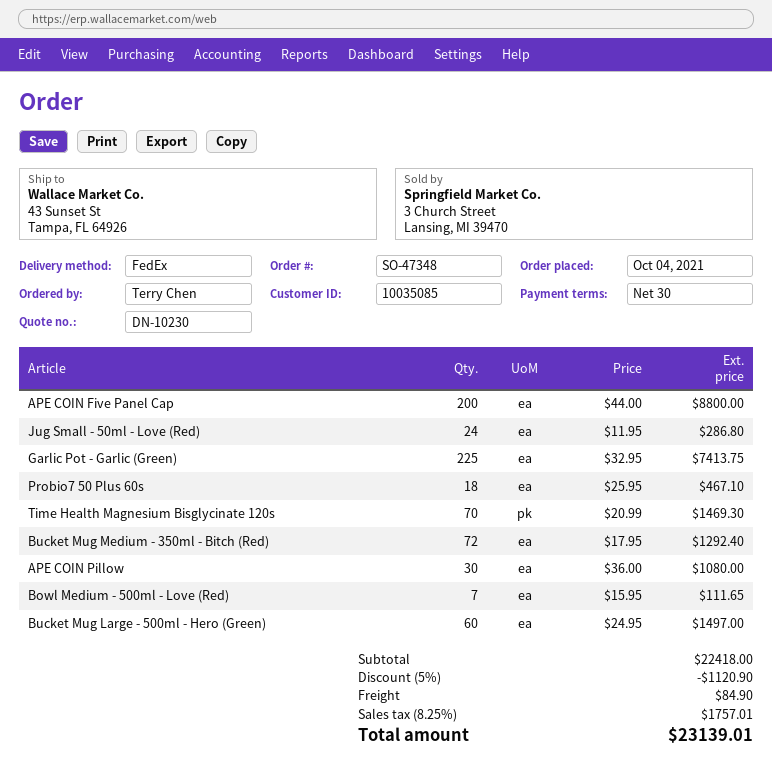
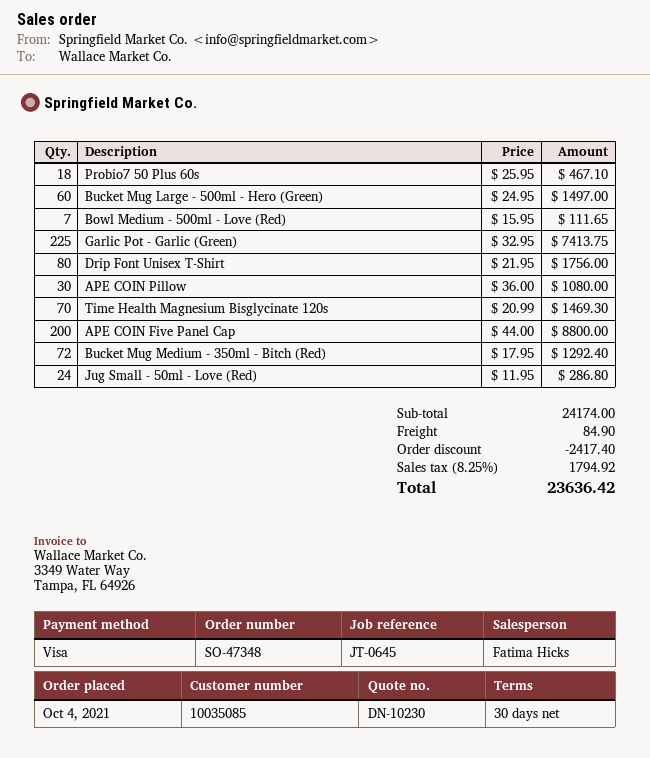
Drip Font Unisex T-Shirt: none -> 80 x 21.95 = 1756.00
subtotal: 22418.00 -> 24174.00
discount: 1120.90 -> 2417.40
tax: 8.25% = 1757.01 -> 8.25% = 1794.92
total: 23139.01 -> 23636.42

